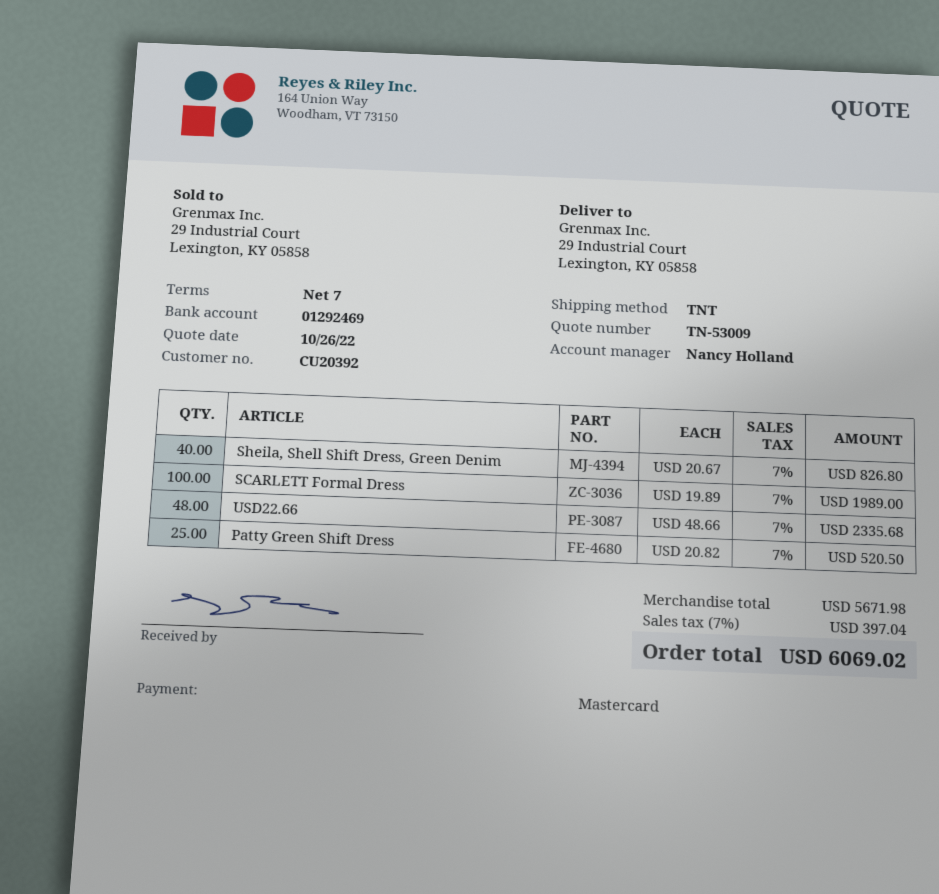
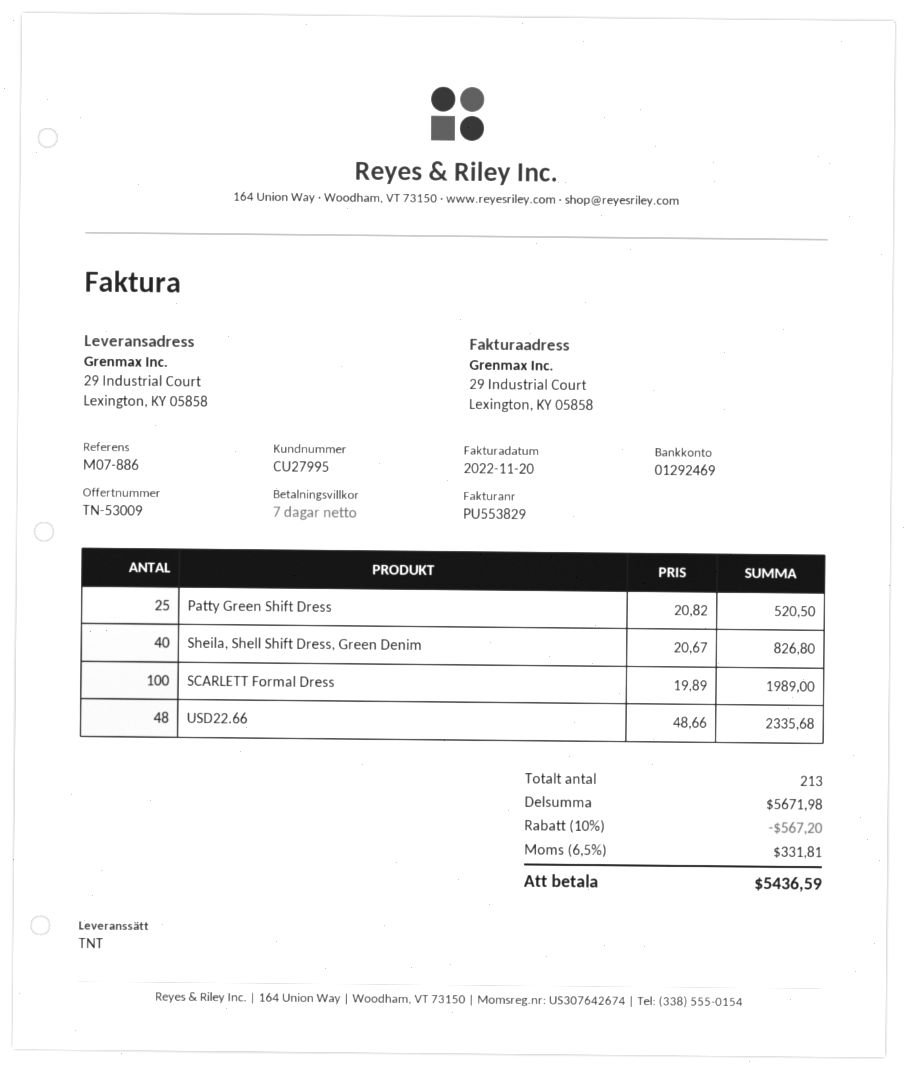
customer number: CU20392 -> CU27995
discount: none -> 10% = 567.20
tax: 7% = 397.04 -> 6.5% = 331.81
total: 6069.02 -> 5436.59

